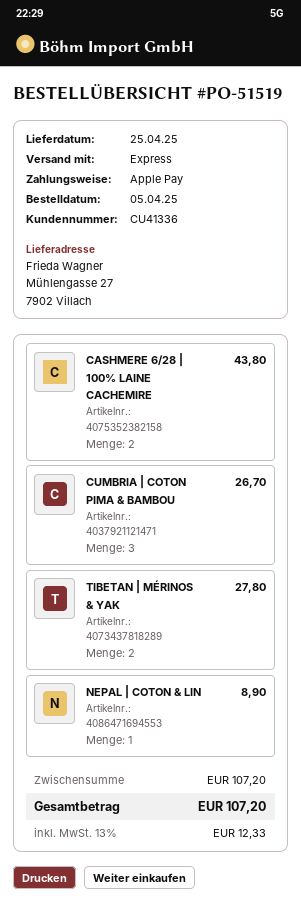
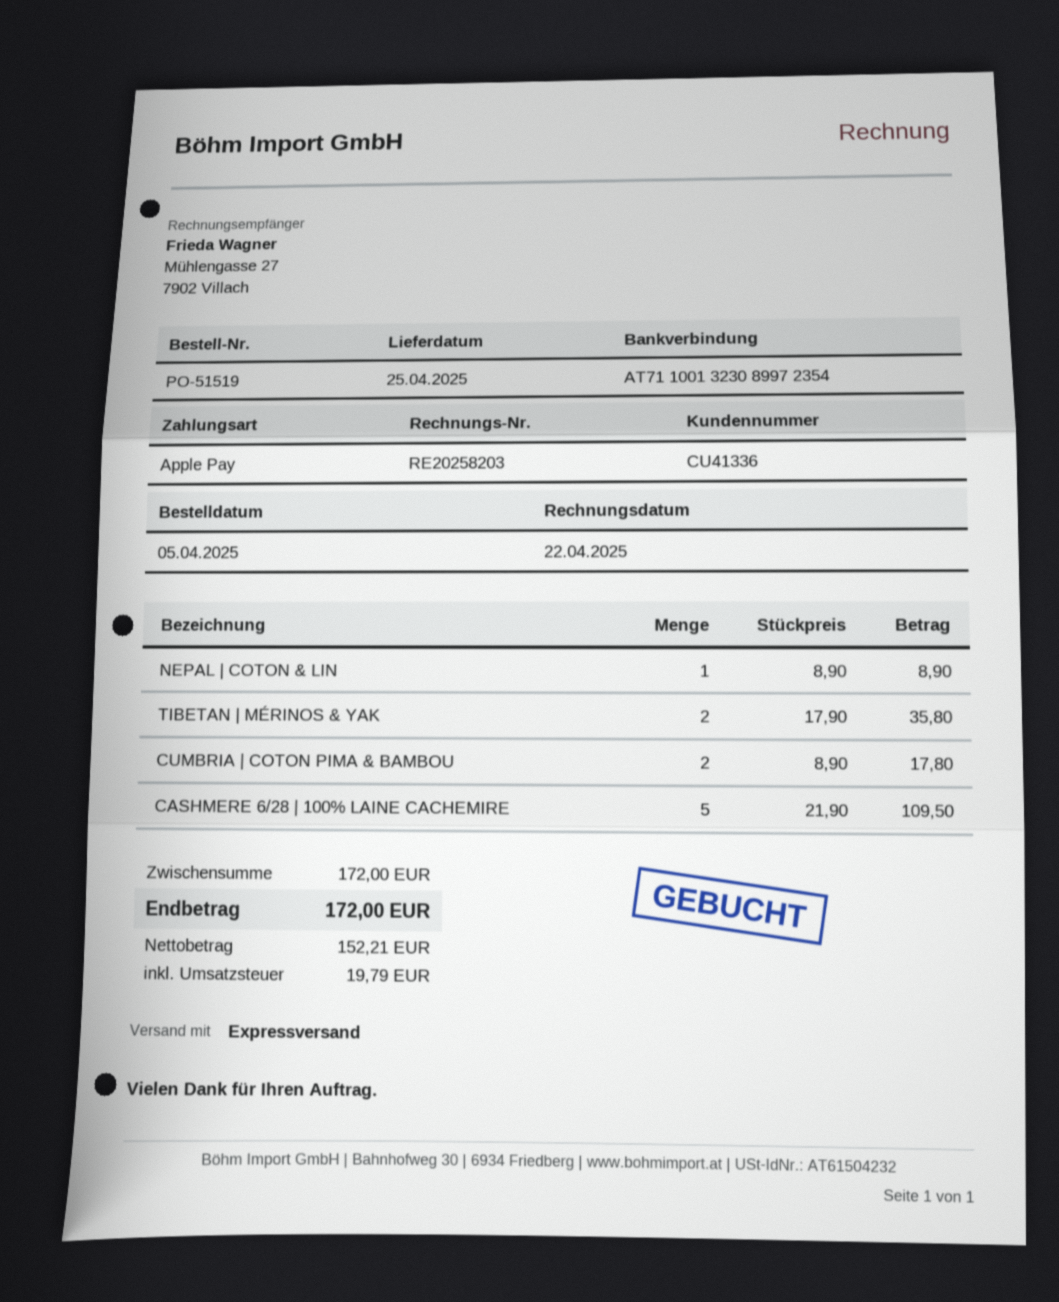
CASHMERE 6/28 | 100% LAINE CACHEMIRE: 2 for 43.80 -> 5 for 109.50
CUMBRIA | COTON PIMA & BAMBOU: 3 for 26.70 -> 2 for 17.80
TIBETAN | MÉRINOS & YAK: 2 for 27.80 -> 2 for 35.80
subtotal: 107.20 -> 172.00
tax: 12.33 -> 19.79
total: 107.20 -> 172.00

